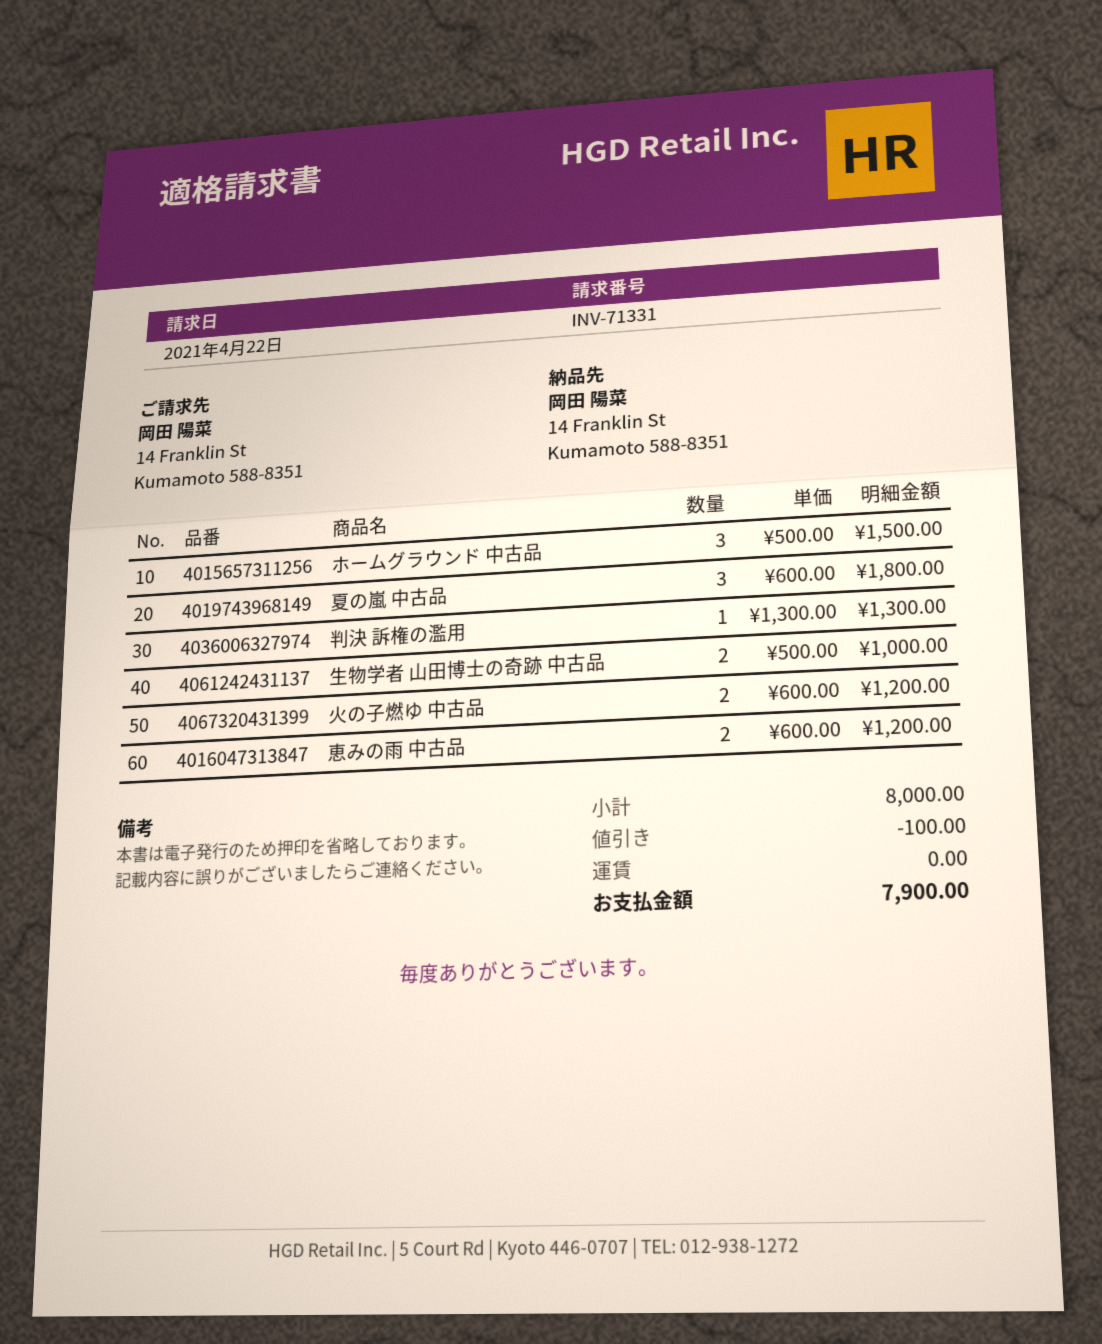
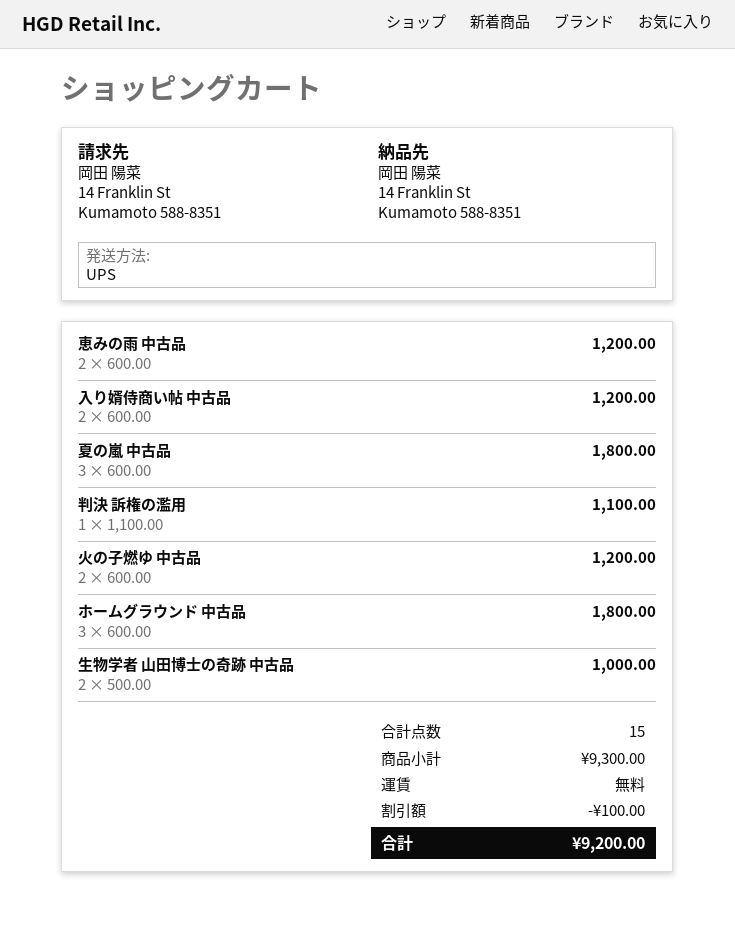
ホームグラウンド 中古品: 3 x 500.00 = 1500.00 -> 3 x 600.00 = 1800.00
判決 訴権の濫用: 1 x 1300.00 = 1300.00 -> 1 x 1100.00 = 1100.00
入り婿侍商い帖 中古品: none -> 2 x 600.00 = 1200.00
subtotal: 8000.00 -> 9300.00
total: 7900.00 -> 9200.00

